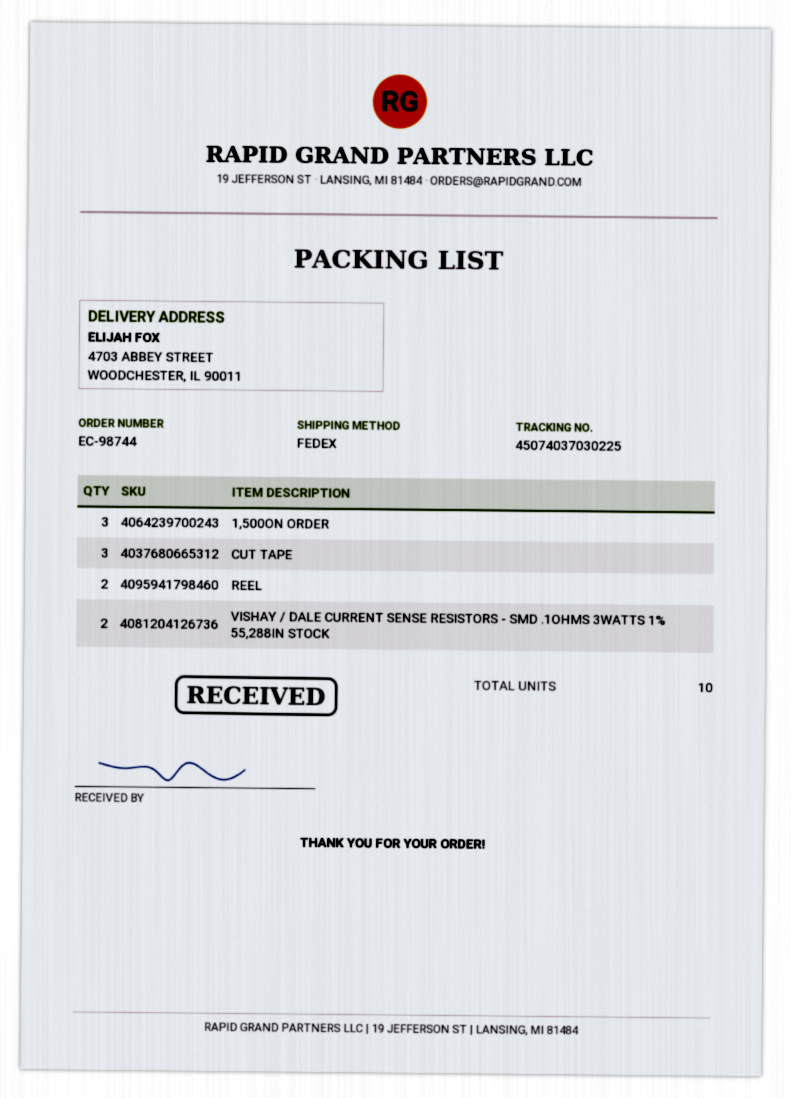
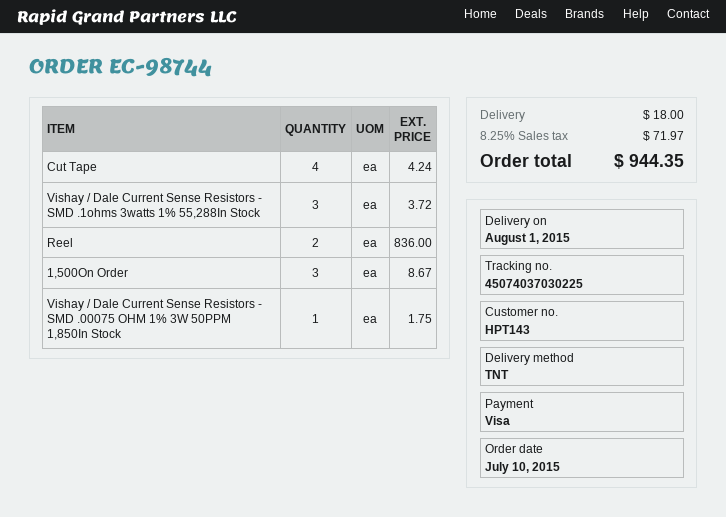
shipping method: FedEx -> TNT
CUT TAPE: 3 -> 4
VISHAY / DALE CURRENT SENSE RESISTORS - SMD .1OHMS 3WATTS 1% 55,288IN STOCK: 2 -> 3
Vishay / Dale Current Sense Resistors - SMD .00075 OHM 1% 3W 50PPM 1,850In Stock: none -> 1

